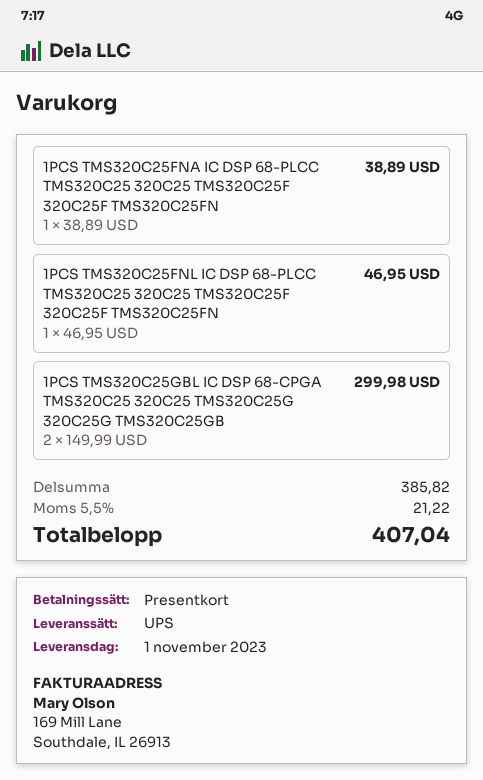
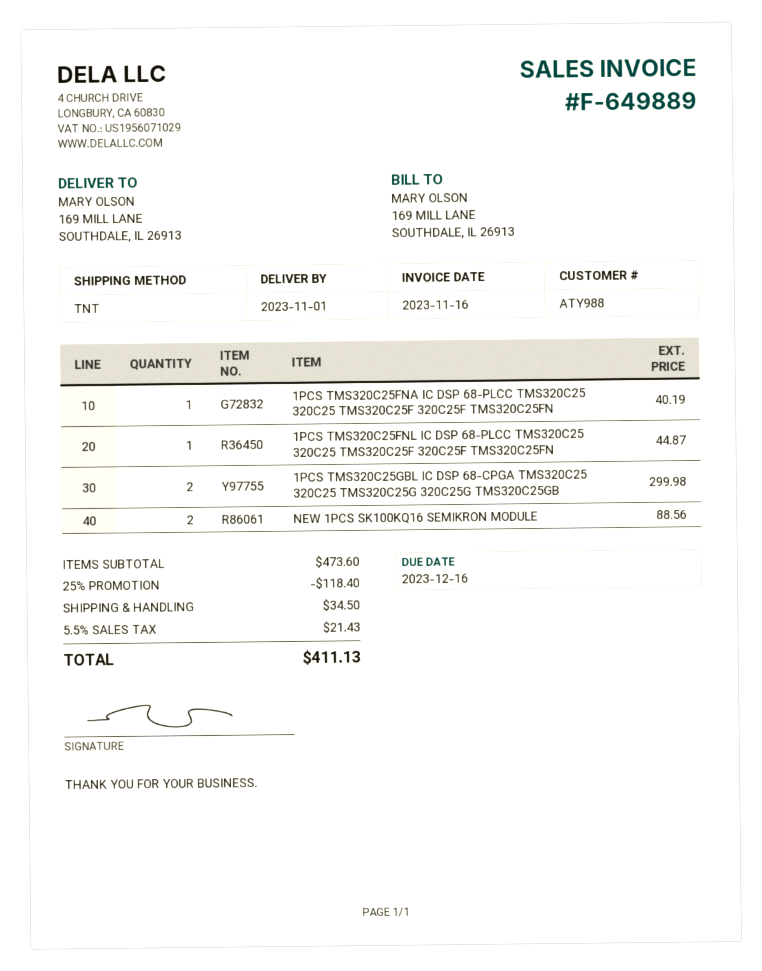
shipping method: UPS -> TNT
1PCS TMS320C25FNA IC DSP 68-PLCC TMS320C25 320C25 TMS320C25F 320C25F TMS320C25FN: 1 for 38.89 -> 1 for 40.19
1PCS TMS320C25FNL IC DSP 68-PLCC TMS320C25 320C25 TMS320C25F 320C25F TMS320C25FN: 1 for 46.95 -> 1 for 44.87
NEW 1PCS SK100KQ16 SEMIKRON MODULE: none -> 2 for 88.56
subtotal: 385.82 -> 473.60
discount: none -> 25% = 118.40
shipping: none -> 34.50
tax: 5.5% = 21.22 -> 5.5% = 21.43
total: 407.04 -> 411.13

